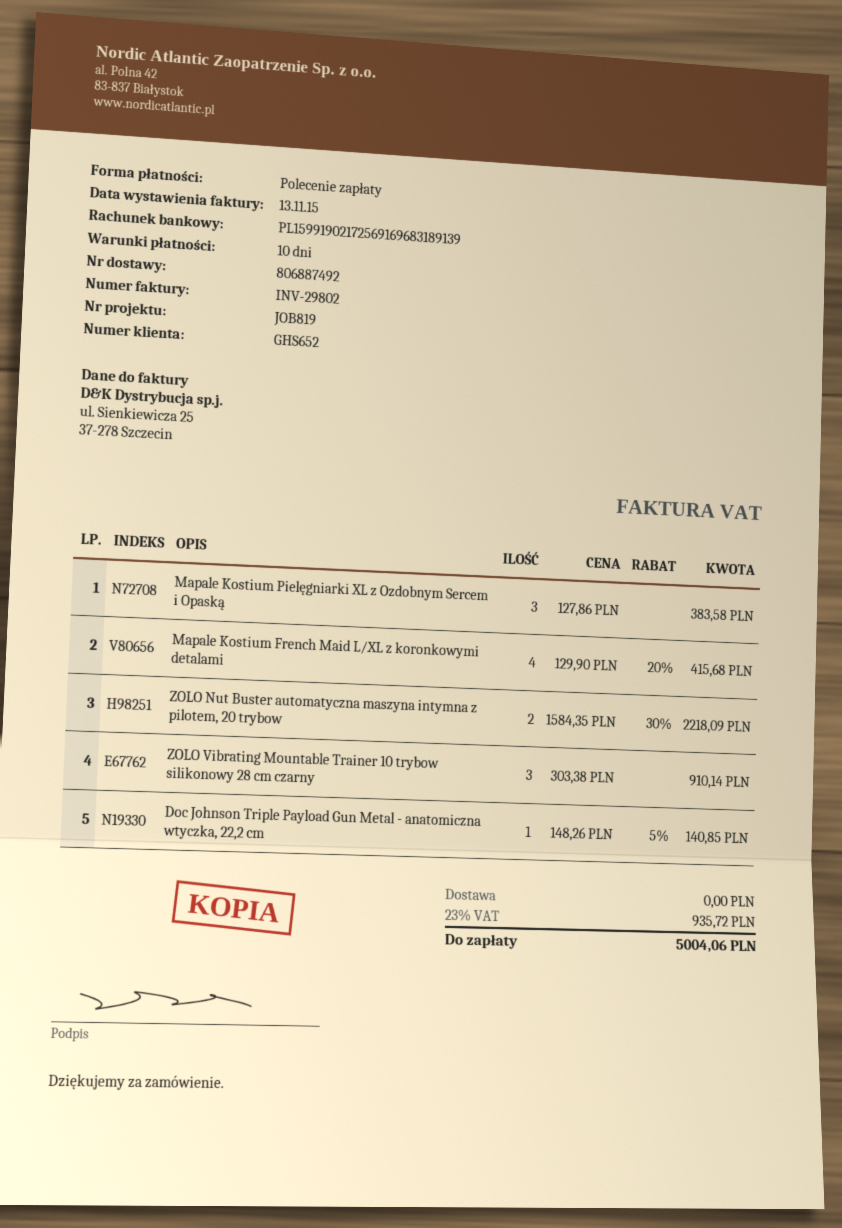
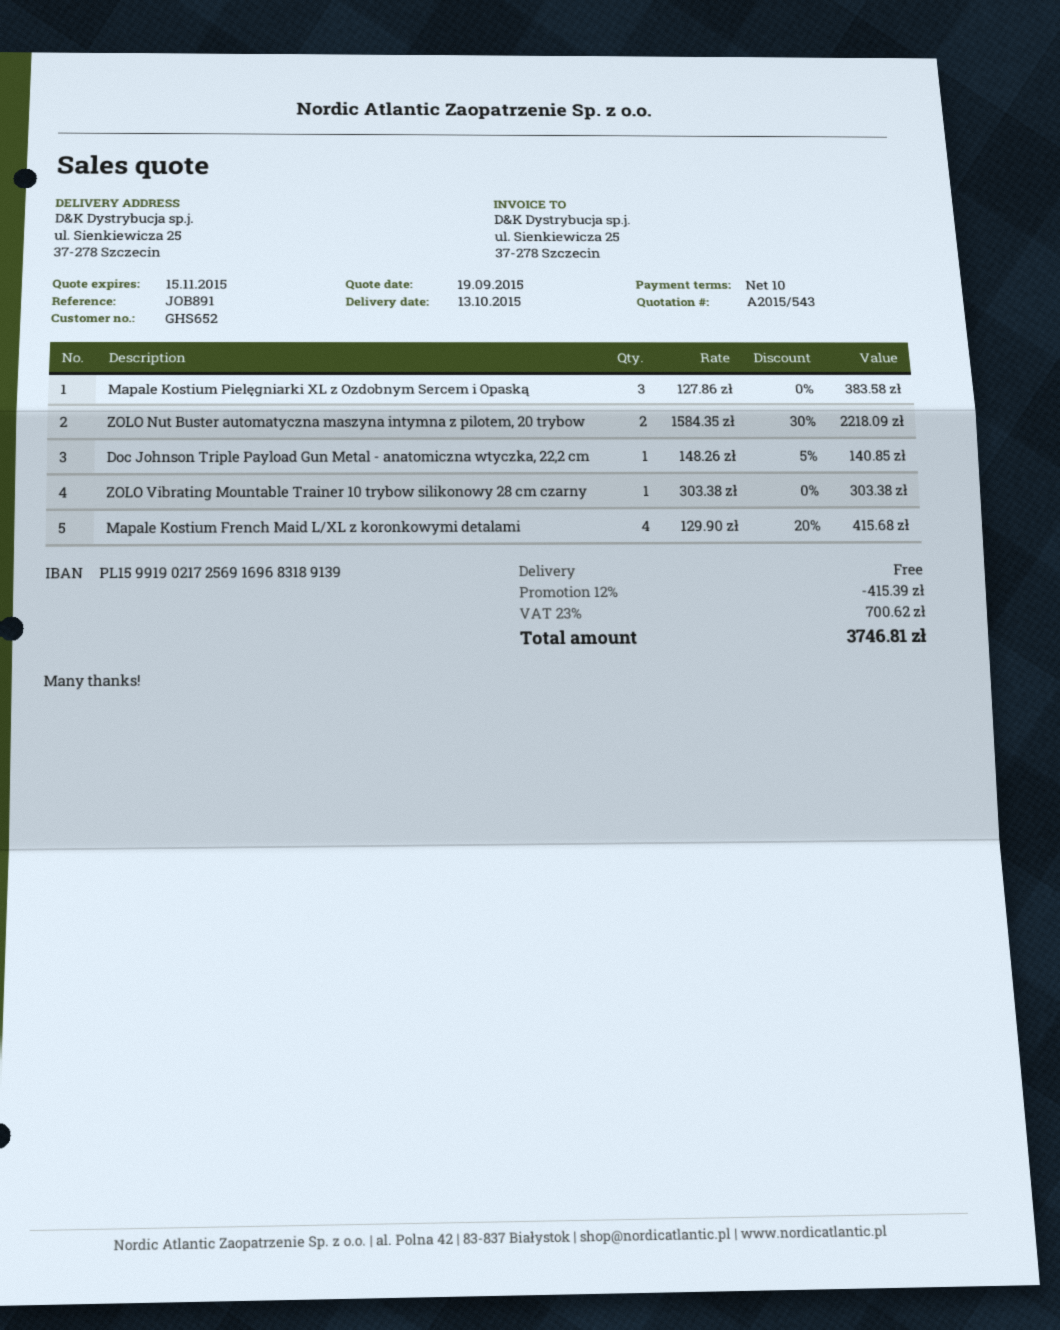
reference: JOB819 -> JOB891
ZOLO Vibrating Mountable Trainer 10 trybow silikonowy 28 cm czarny: 3 x 303.38 = 910.14 -> 1 x 303.38 = 303.38
discount: none -> 12% = 415.39
tax: 23% = 935.72 -> 23% = 700.62
total: 5004.06 -> 3746.81

